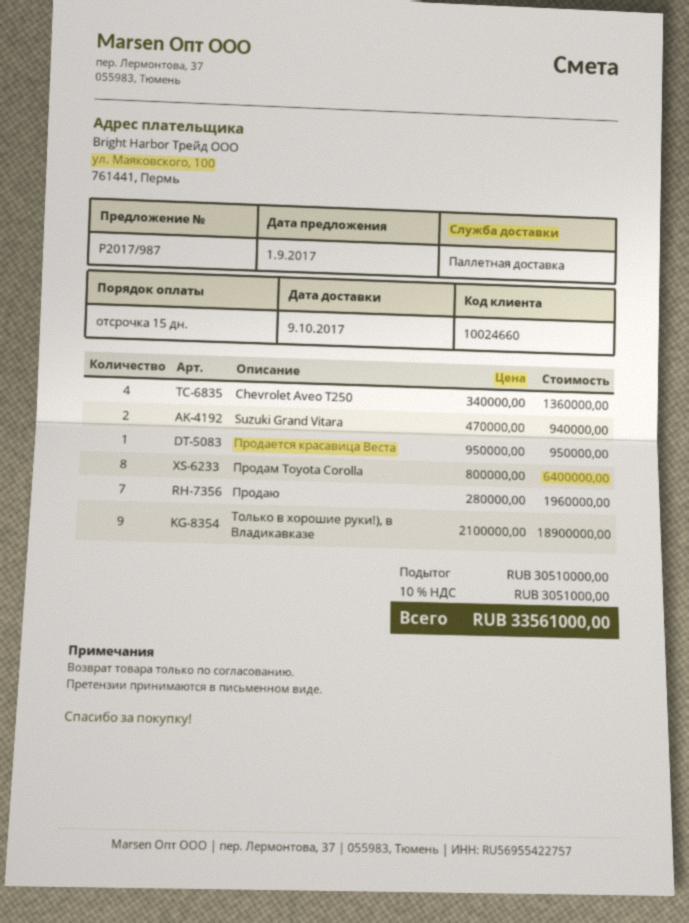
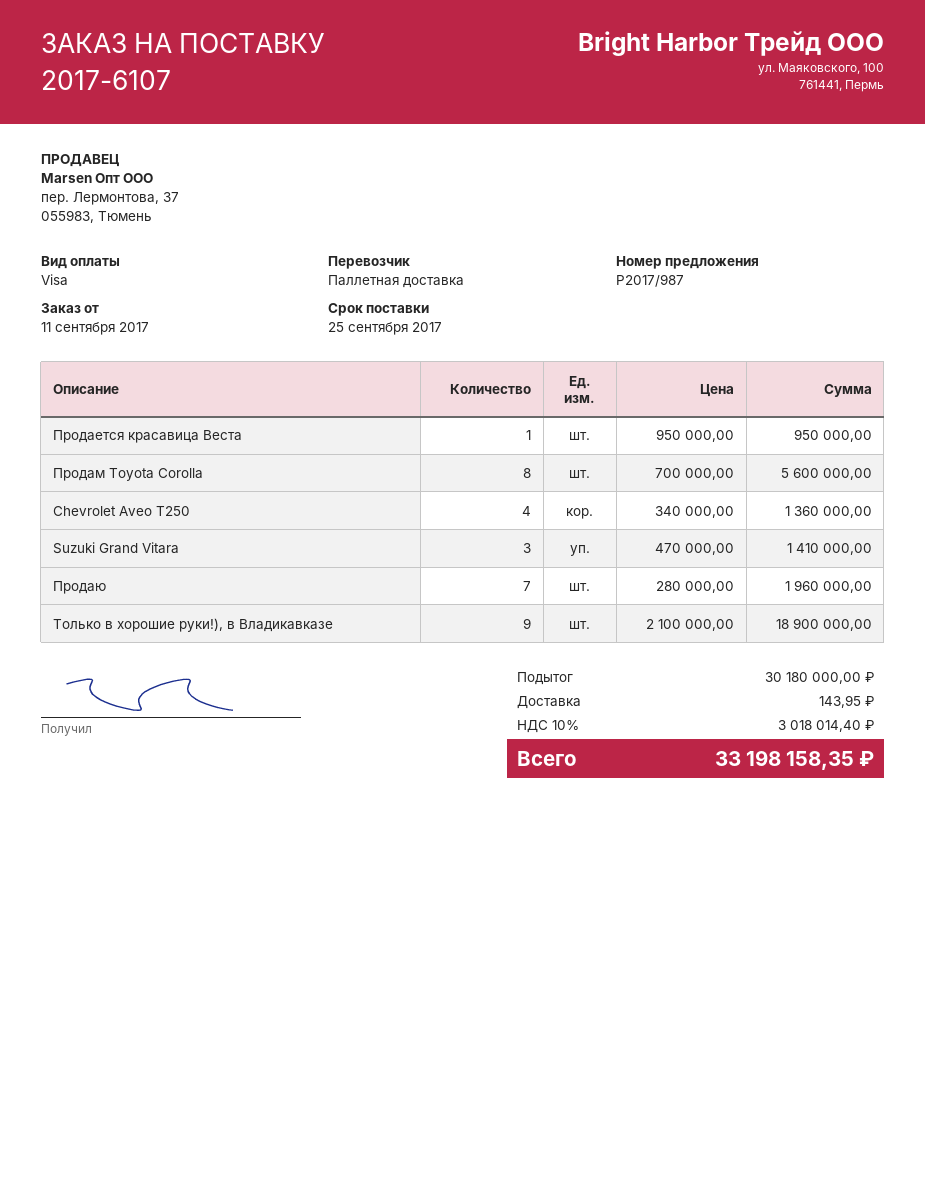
delivery date: 2017-10-09 -> 2017-09-25
Suzuki Grand Vitara: 2 x 470000.00 = 940000.00 -> 3 x 470000.00 = 1410000.00
Продам Toyota Corolla: 8 x 800000.00 = 6400000.00 -> 8 x 700000.00 = 5600000.00
subtotal: 30510000.00 -> 30180000.00
shipping: none -> 143.95
tax: 10% = 3051000.00 -> 10% = 3018014.40
total: 33561000.00 -> 33198158.35

